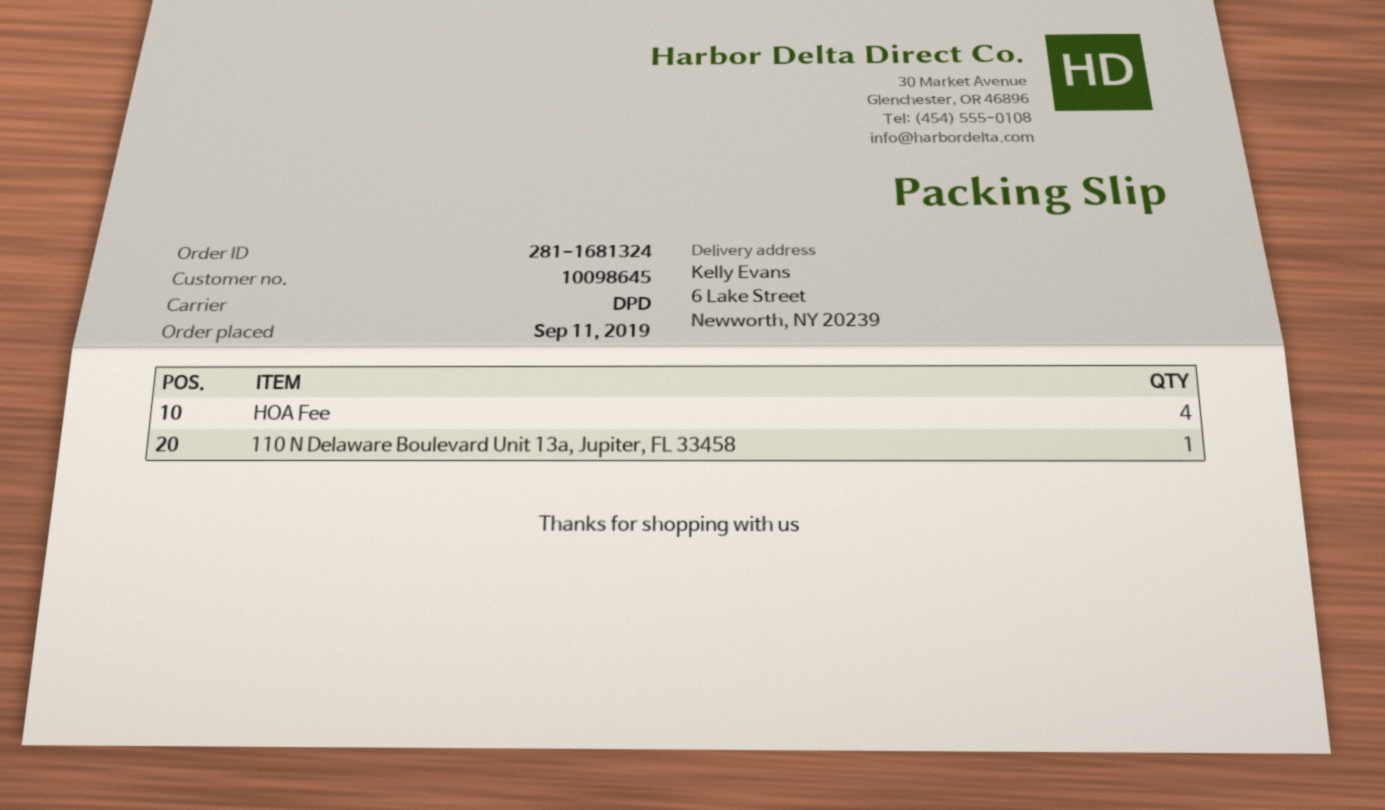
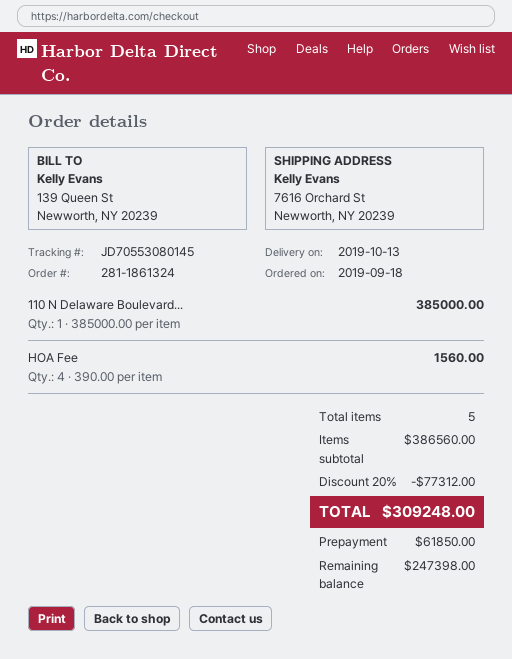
order number: 281-1681324 -> 281-1861324
order date: 2019-09-11 -> 2019-09-18
ship to: 6 Lake Street, Newworth, NY 20239 -> 7616 Orchard St, Newworth, NY 20239

